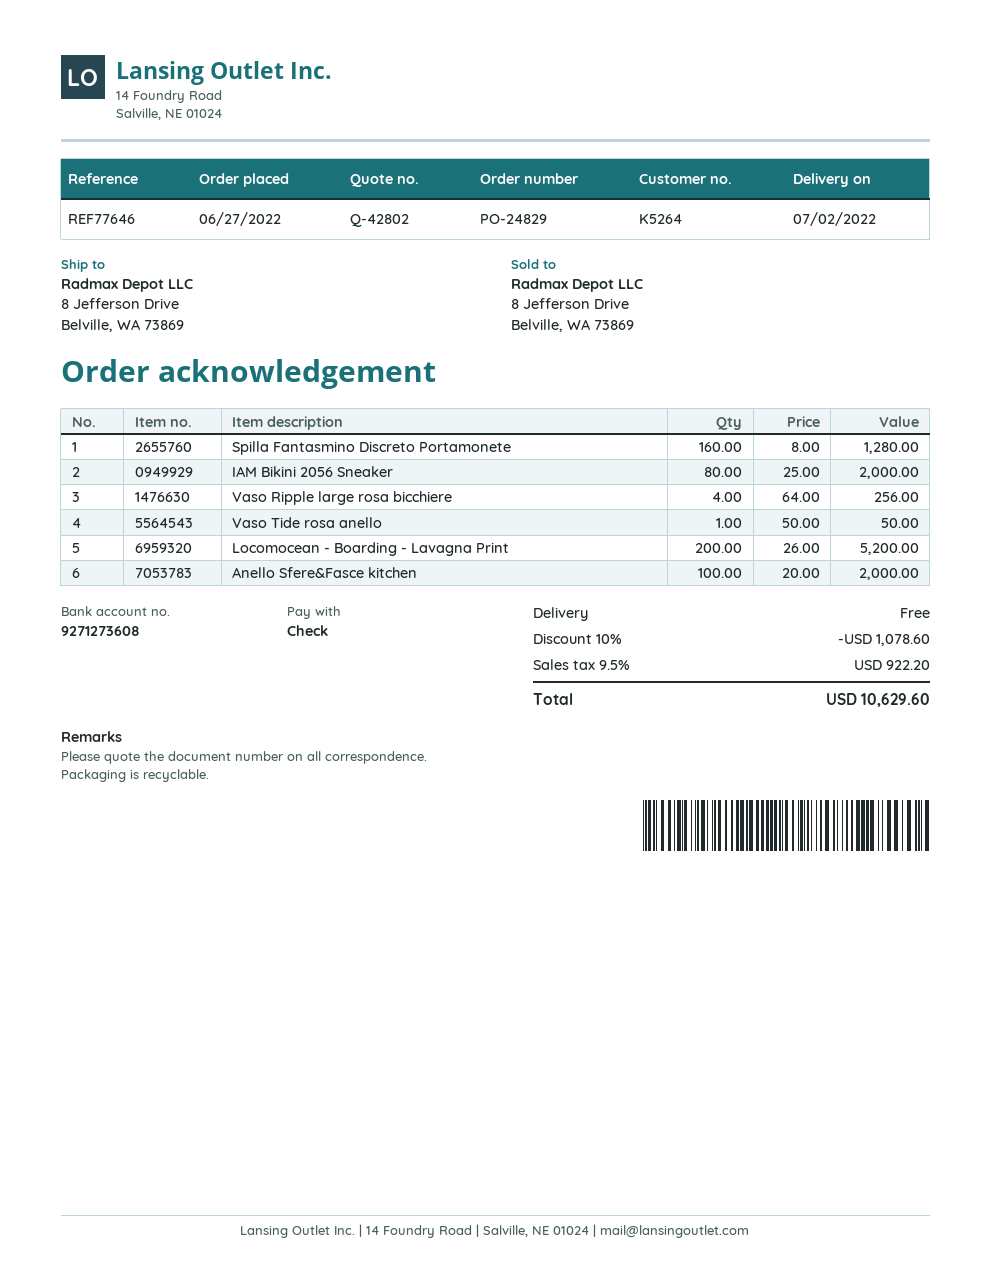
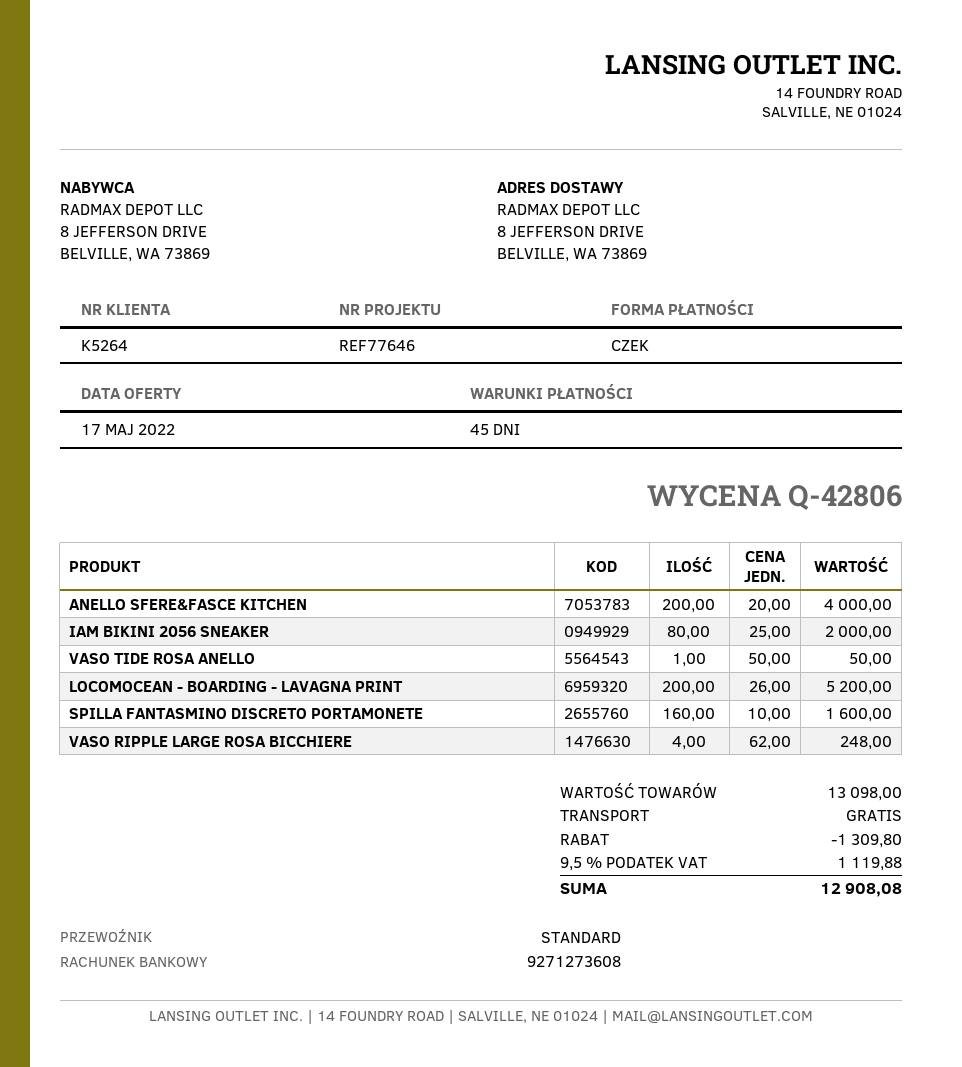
quote number: Q-42802 -> Q-42806
Spilla Fantasmino Discreto Portamonete: 160 x 8.00 = 1280.00 -> 160 x 10.00 = 1600.00
Vaso Ripple large rosa bicchiere: 4 x 64.00 = 256.00 -> 4 x 62.00 = 248.00
Anello Sfere&Fasce kitchen: 100 x 20.00 = 2000.00 -> 200 x 20.00 = 4000.00
discount: 1078.60 -> 1309.80
tax: 9.5% = 922.20 -> 9.5% = 1119.88
total: 10629.60 -> 12908.08

